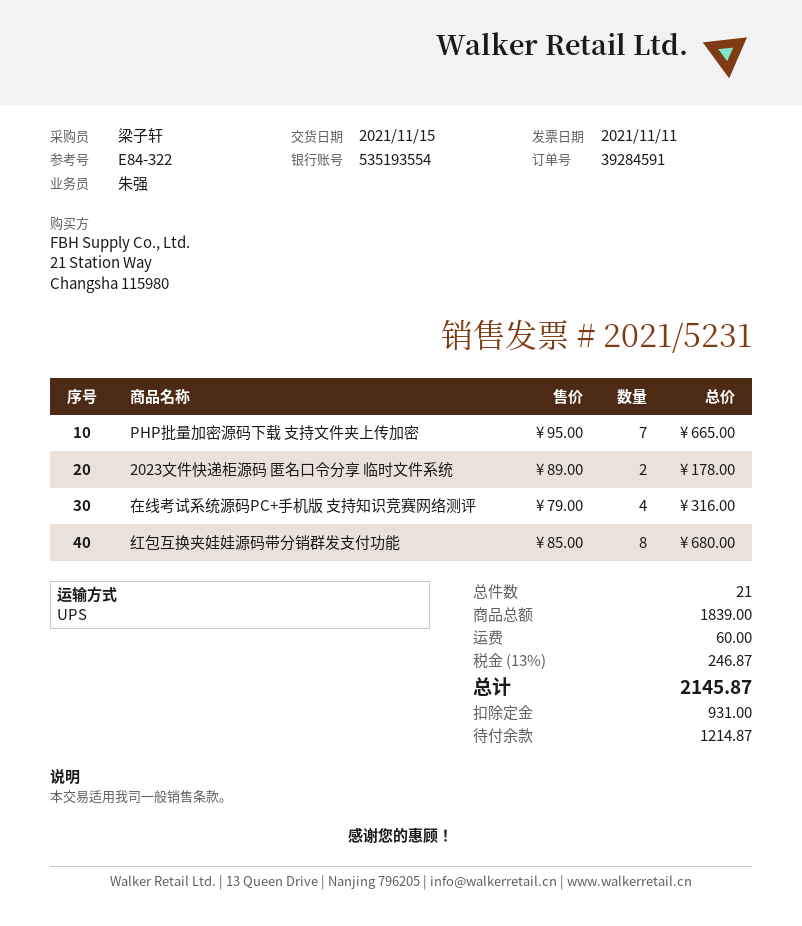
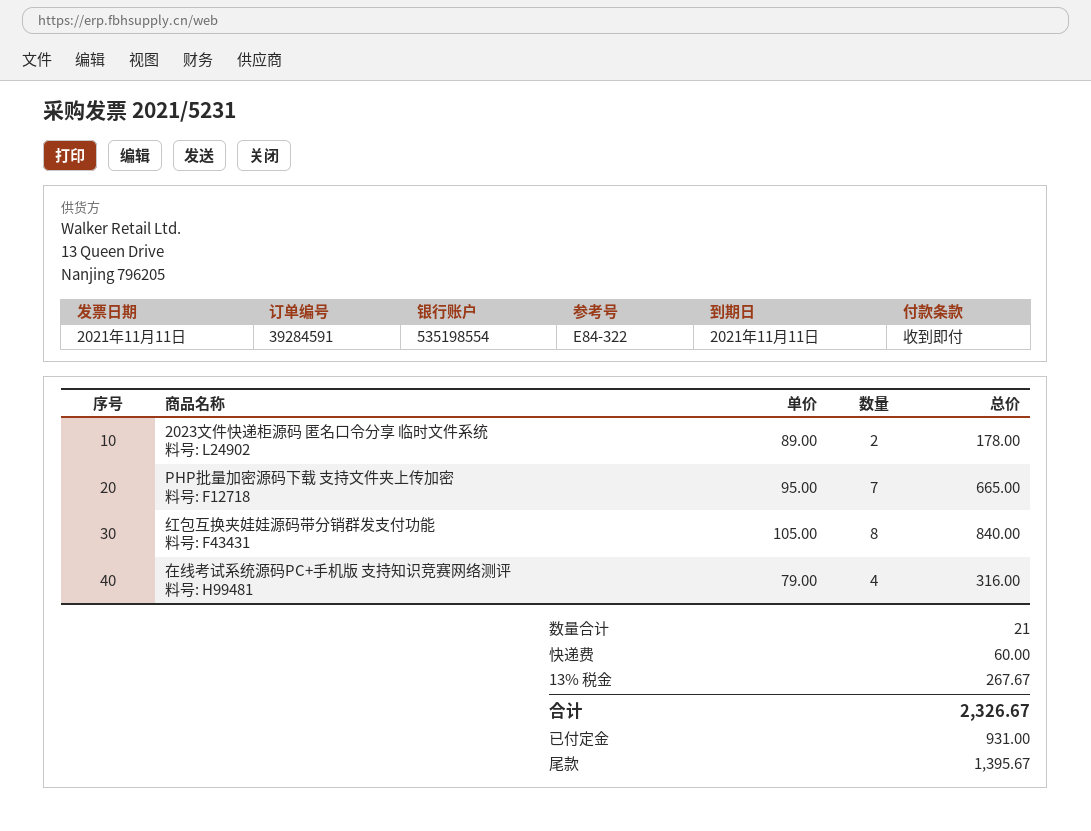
bank account: 535193554 -> 535198554
红包互换夹娃娃源码带分销群发支付功能: 8 x 85.00 = 680.00 -> 8 x 105.00 = 840.00
tax: 13% = 246.87 -> 13% = 267.67
total: 2145.87 -> 2326.67
balance: 1214.87 -> 1395.67

